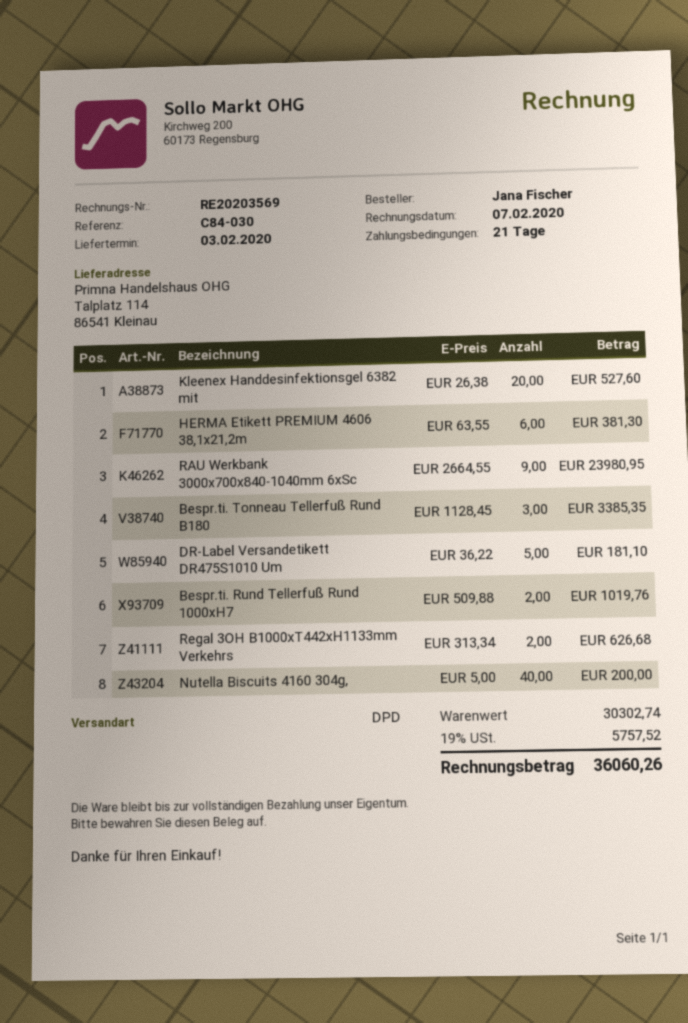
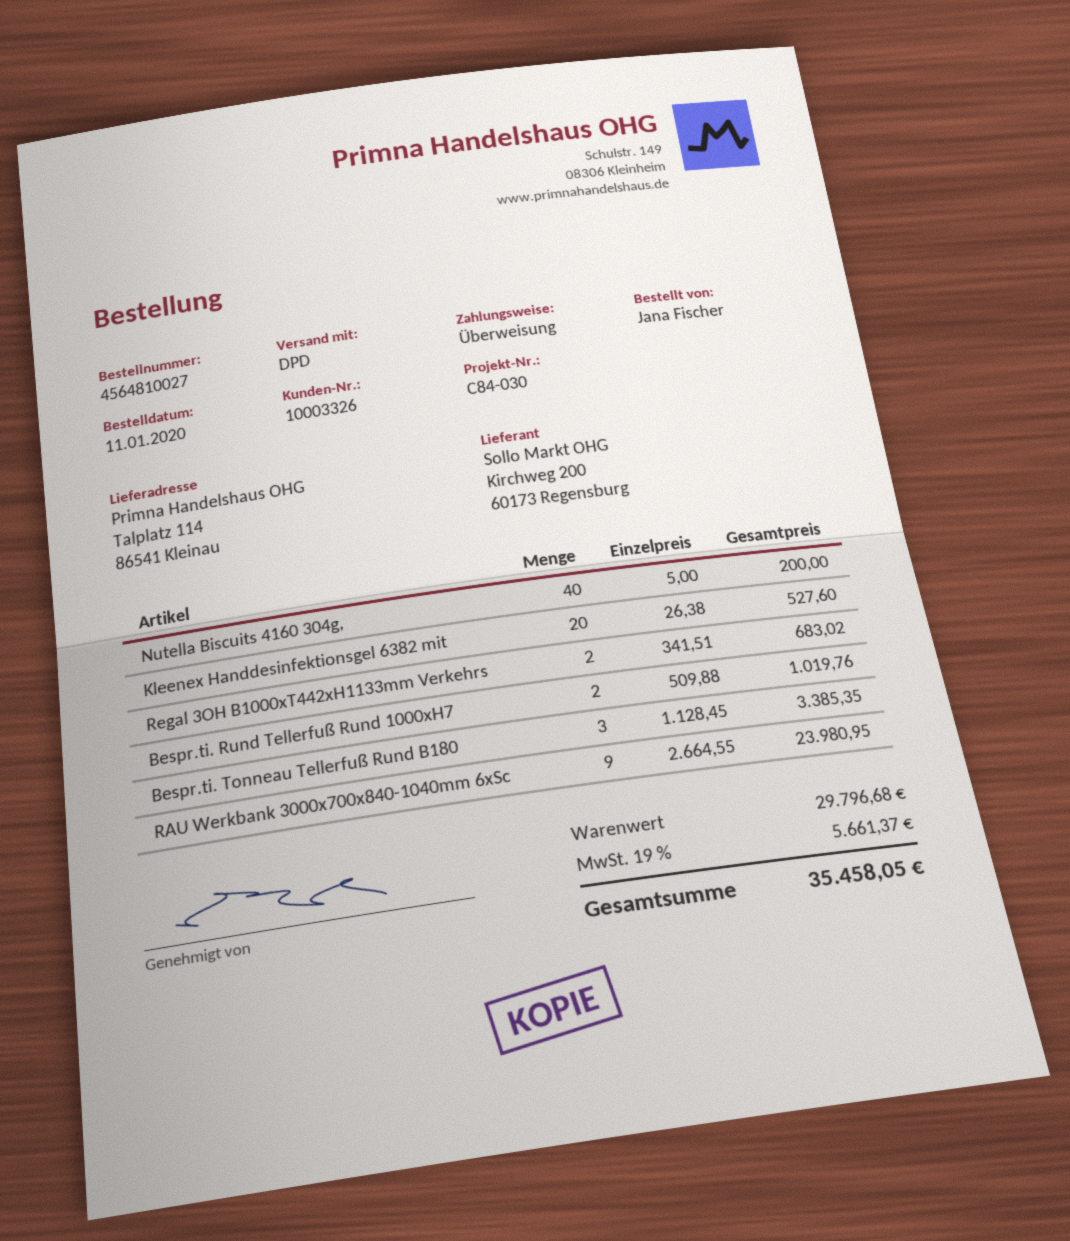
HERMA Etikett PREMIUM 4606 38,1x21,2m: 6 x 63.55 = 381.30 -> none
DR-Label Versandetikett DR475S1010 Um: 5 x 36.22 = 181.10 -> none
Regal 3OH B1000xT442xH1133mm Verkehrs: 2 x 313.34 = 626.68 -> 2 x 341.51 = 683.02
subtotal: 30302.74 -> 29796.68
tax: 19% = 5757.52 -> 19% = 5661.37
total: 36060.26 -> 35458.05

